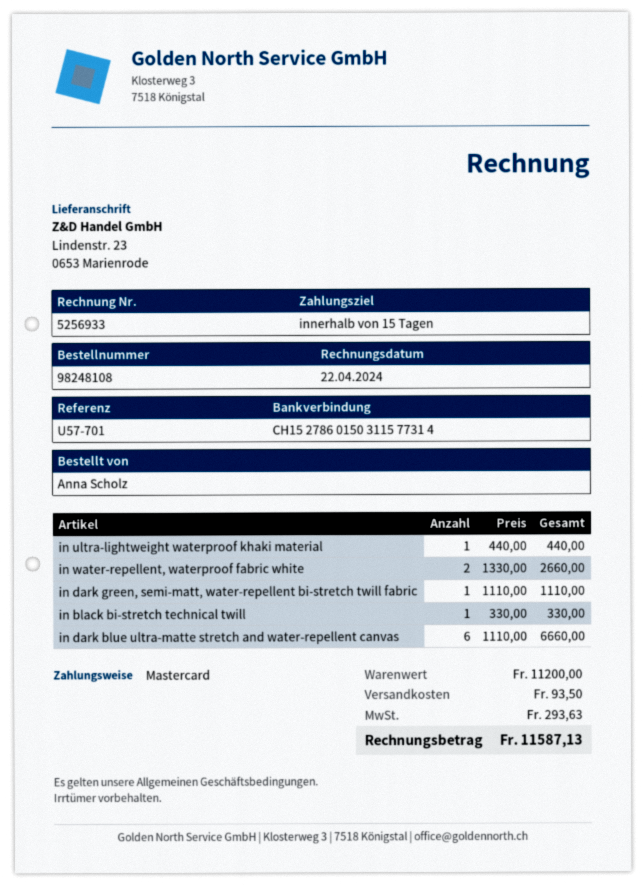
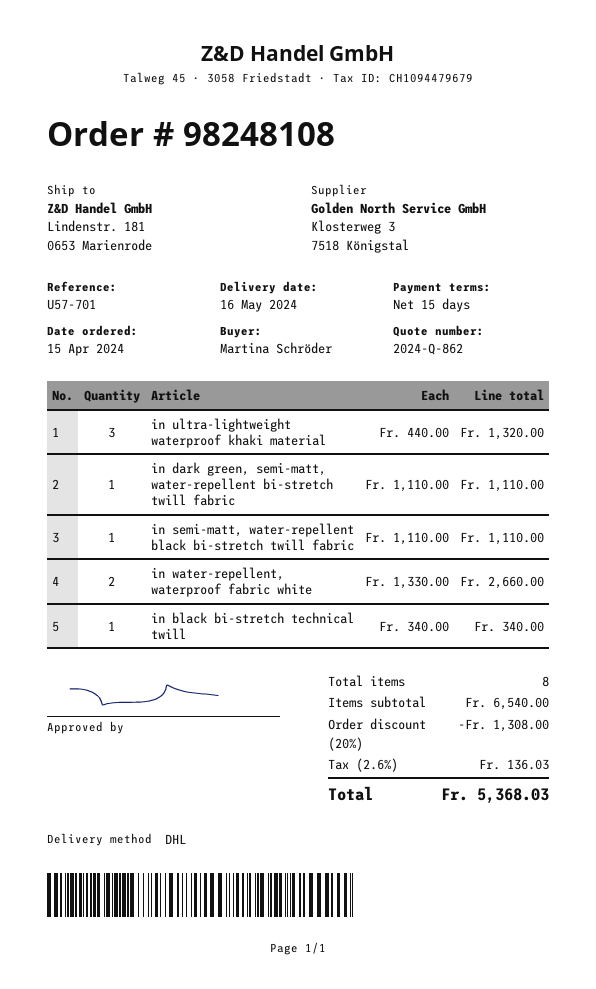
ordered by: Anna Scholz -> Martina Schröder
ship to: Lindenstr. 23, 0653 Marienrode -> Lindenstr. 181, 0653 Marienrode
in ultra-lightweight waterproof khaki material: 1 x 440.00 = 440.00 -> 3 x 440.00 = 1320.00
in black bi-stretch technical twill: 1 x 330.00 = 330.00 -> 1 x 340.00 = 340.00
in dark blue ultra-matte stretch and water-repellent canvas: 6 x 1110.00 = 6660.00 -> none
in semi-matt, water-repellent black bi-stretch twill fabric: none -> 1 x 1110.00 = 1110.00
subtotal: 11200.00 -> 6540.00
discount: none -> 20% = 1308.00
shipping: 93.50 -> none
tax: 293.63 -> 136.03
total: 11587.13 -> 5368.03

